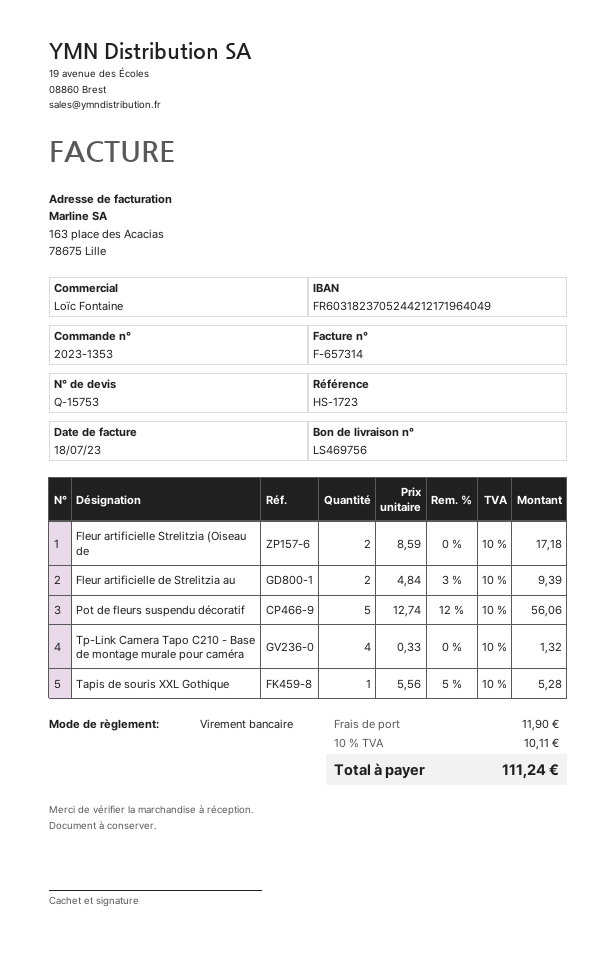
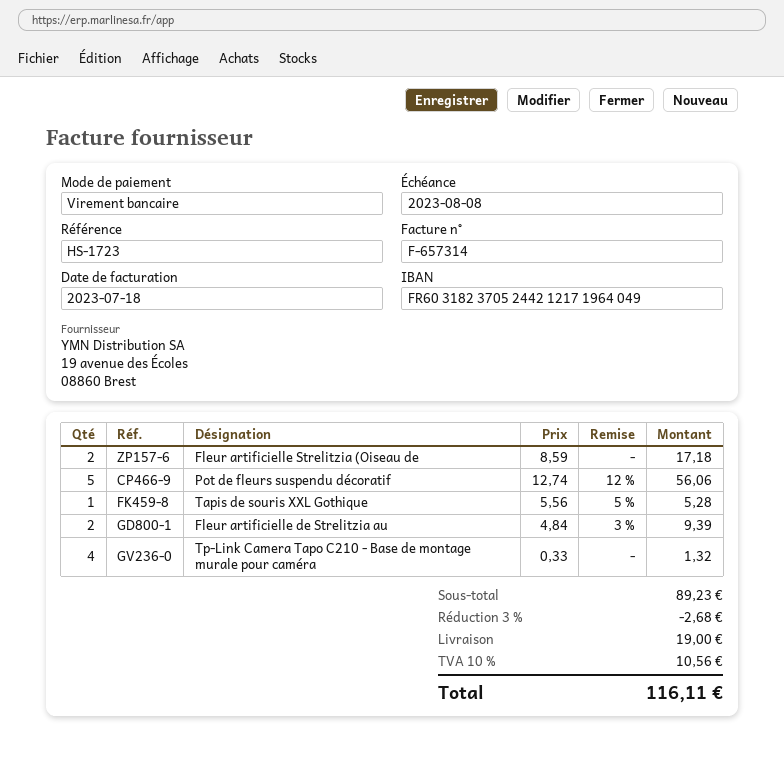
discount: none -> 3% = 2.68
shipping: 11.90 -> 19.00
tax: 10% = 10.11 -> 10% = 10.56
total: 111.24 -> 116.11

